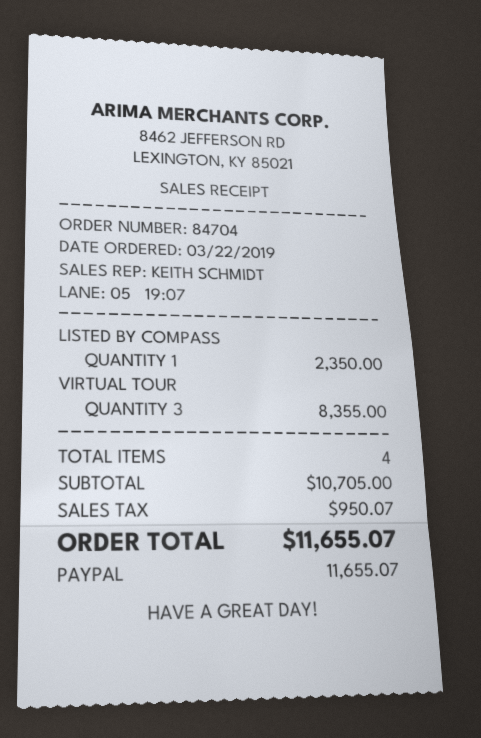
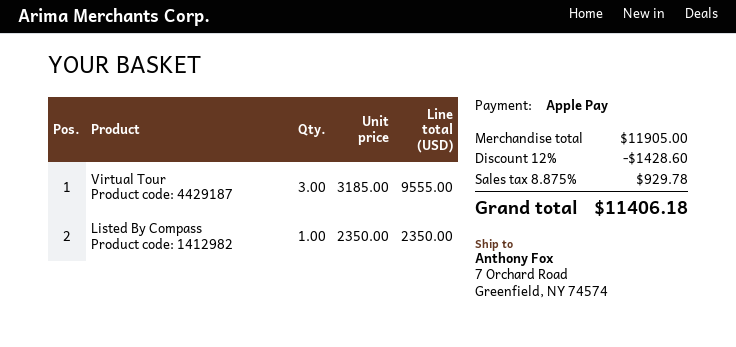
payment method: PayPal -> Apple Pay
VIRTUAL TOUR: 3 for 8355.00 -> 3 for 9555.00
subtotal: 10705.00 -> 11905.00
discount: none -> 12% = 1428.60
tax: 950.07 -> 929.78
total: 11655.07 -> 11406.18

